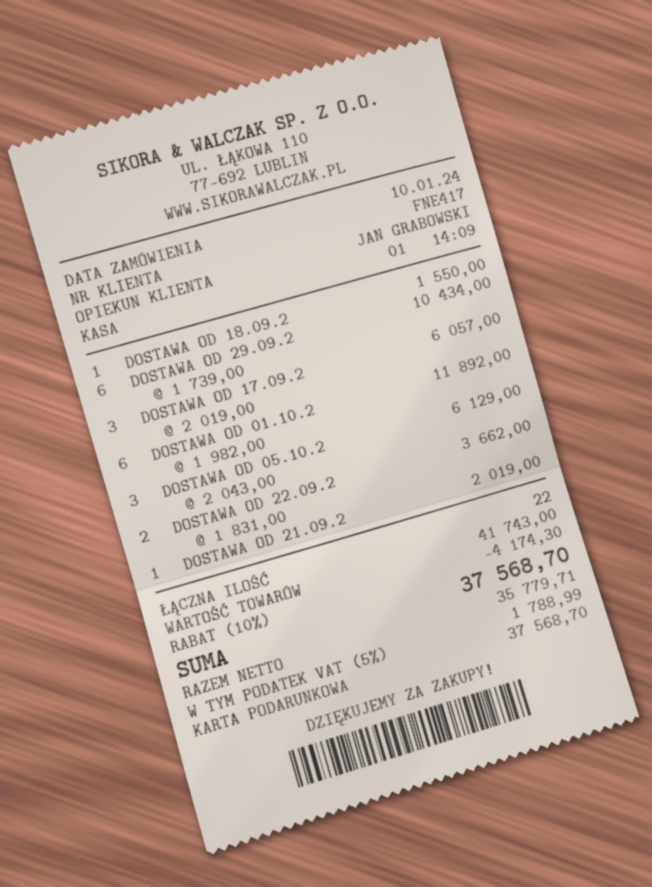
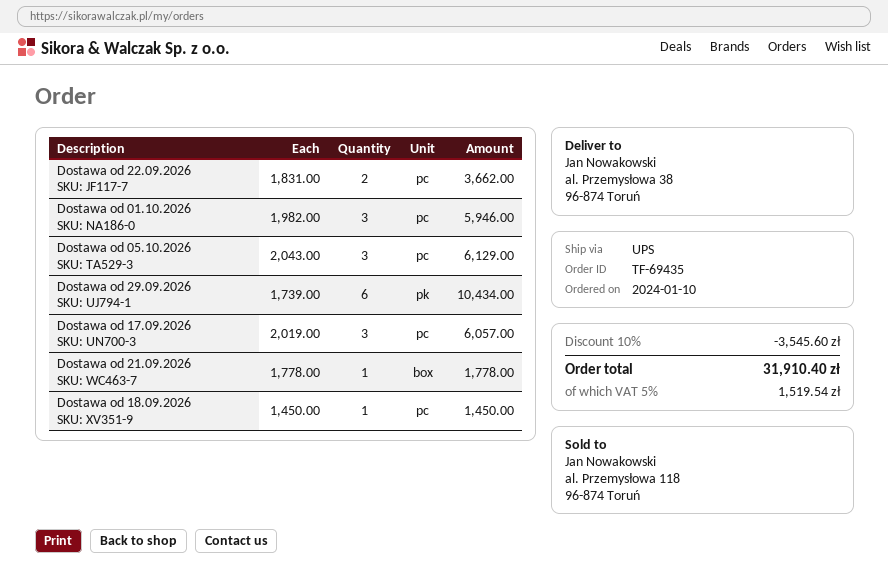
DOSTAWA OD 18.09.2: 1 x 1550.00 = 1550.00 -> 1 x 1450.00 = 1450.00
DOSTAWA OD 01.10.2: 6 x 1982.00 = 11892.00 -> 3 x 1982.00 = 5946.00
DOSTAWA OD 21.09.2: 1 x 2019.00 = 2019.00 -> 1 x 1778.00 = 1778.00
discount: 10% = 4174.30 -> 10% = 3545.60
tax: 5% = 1788.99 -> 5% = 1519.54
total: 37568.70 -> 31910.40

